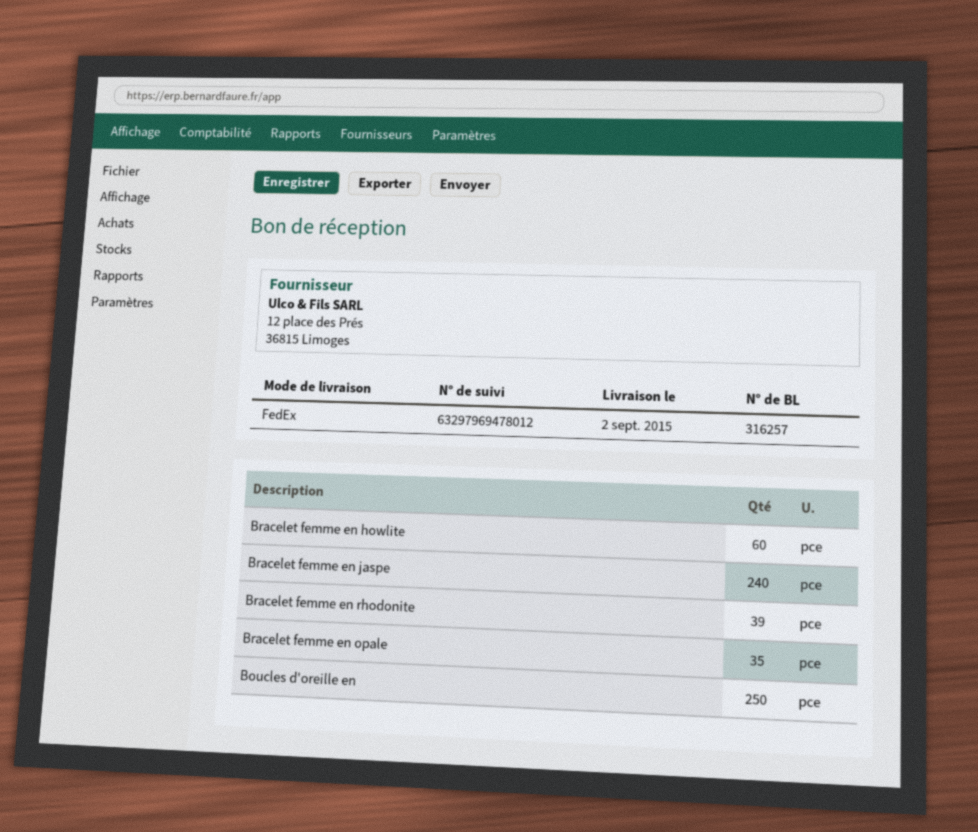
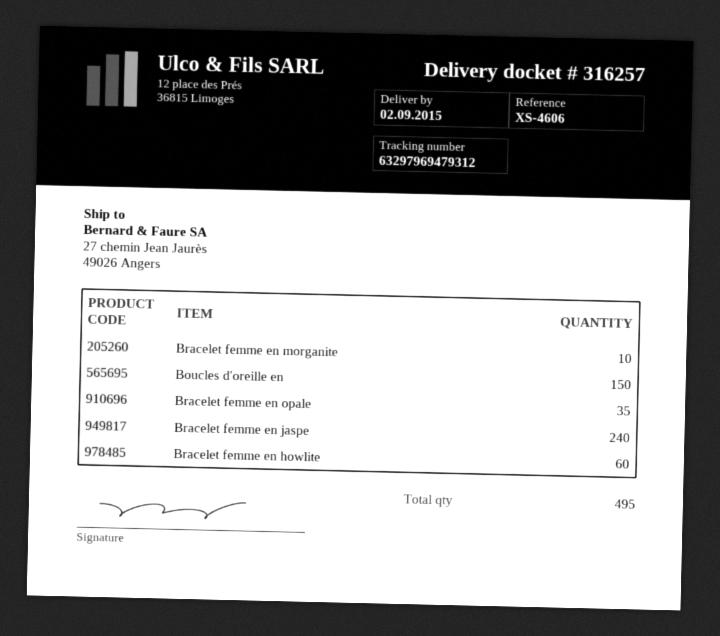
tracking number: 63297969478012 -> 63297969479312
Bracelet femme en rhodonite: 39 -> none
Boucles d'oreille en: 250 -> 150
Bracelet femme en morganite: none -> 10

